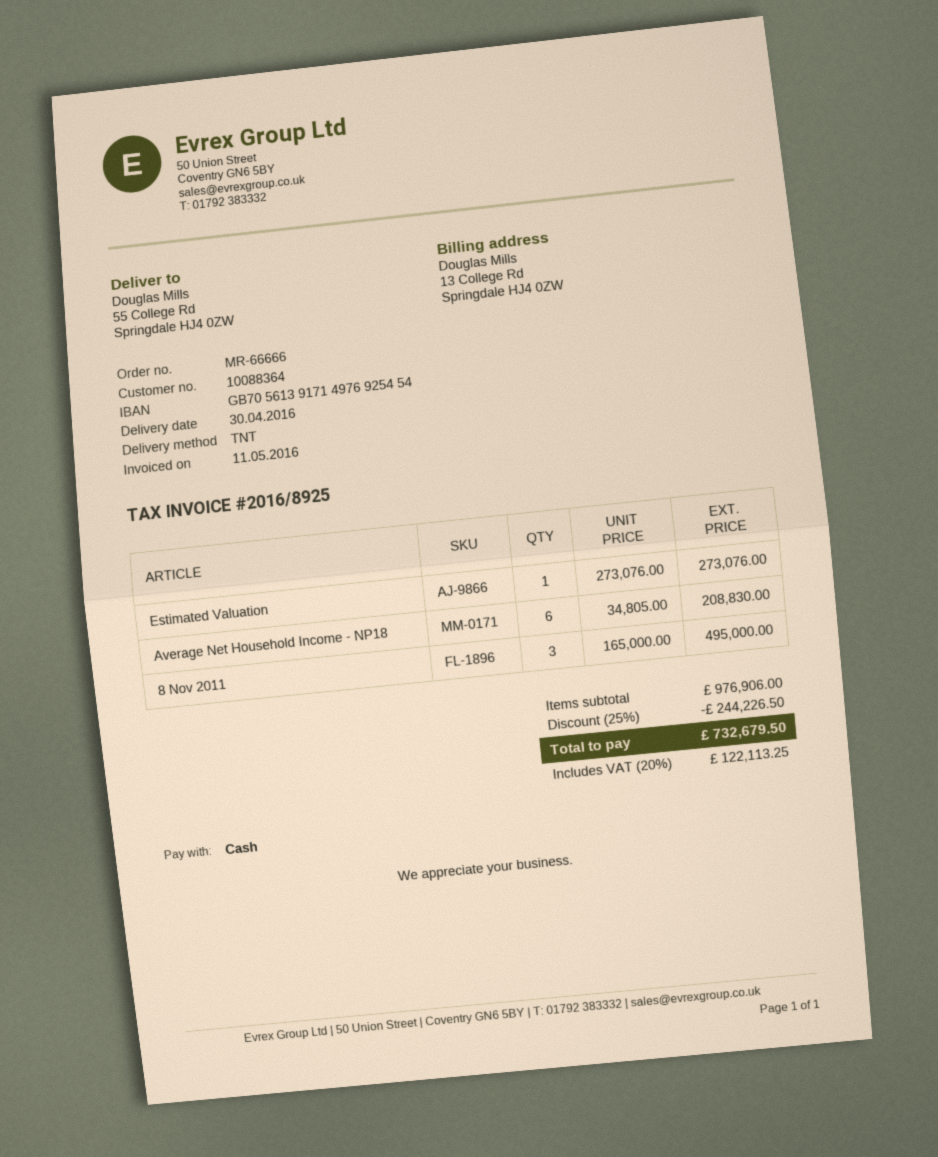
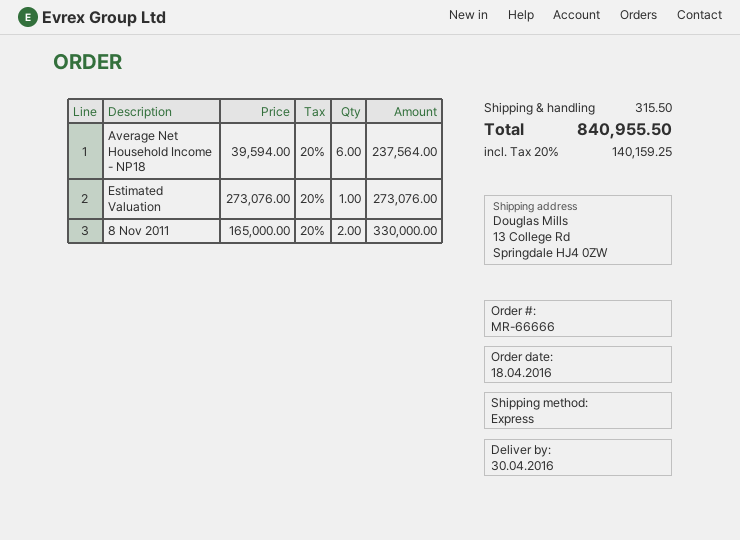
shipping method: TNT -> express
ship to: 55 College Rd, Springdale HJ4 0ZW -> 13 College Rd, Springdale HJ4 0ZW
Average Net Household Income - NP18: 6 x 34805.00 = 208830.00 -> 6 x 39594.00 = 237564.00
8 Nov 2011: 3 x 165000.00 = 495000.00 -> 2 x 165000.00 = 330000.00
discount: 25% = 244226.50 -> none
shipping: none -> 315.50
tax: 20% = 122113.25 -> 20% = 140159.25
total: 732679.50 -> 840955.50

